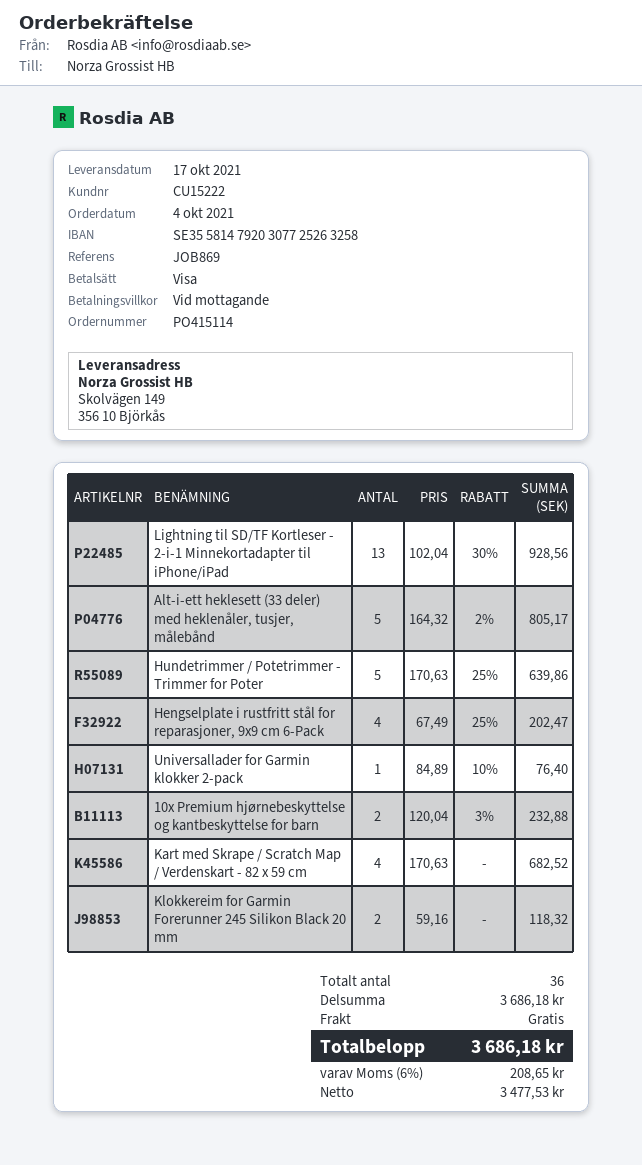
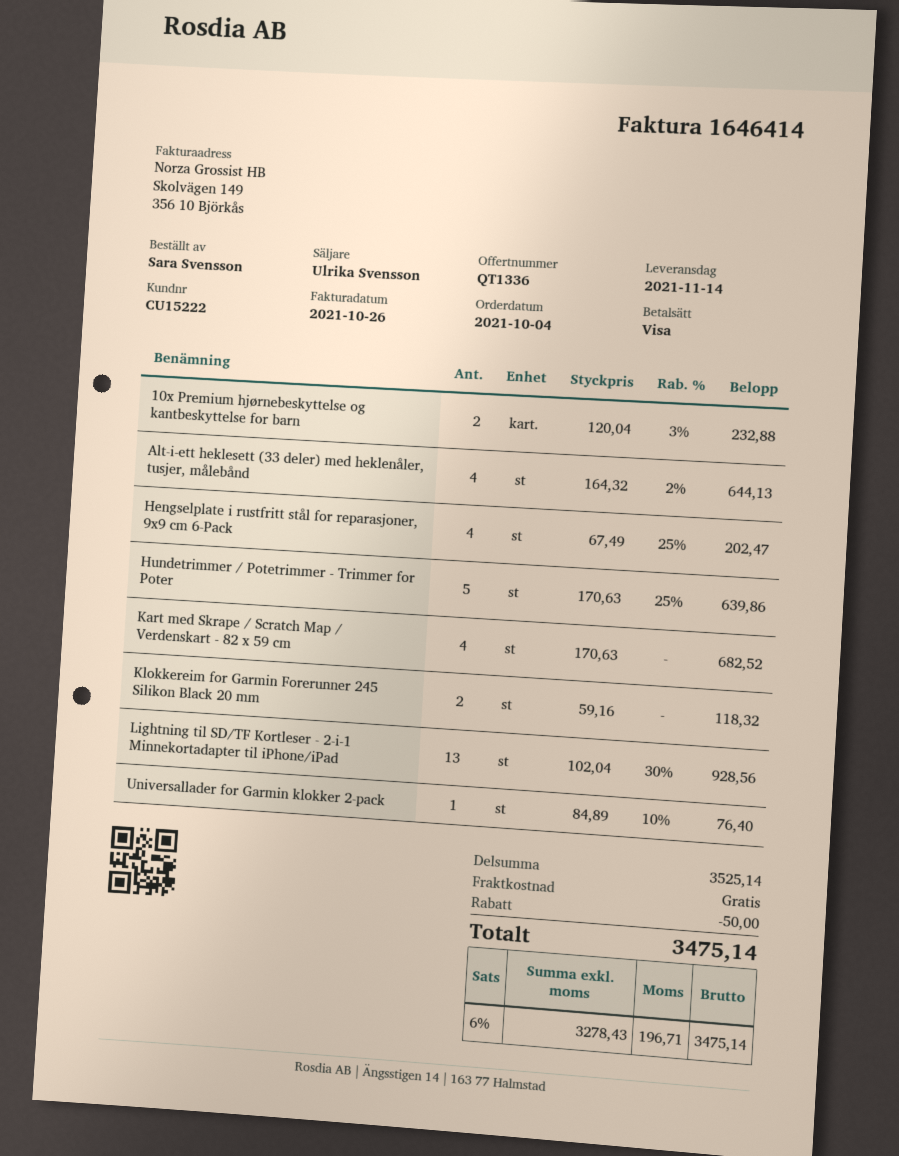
delivery date: 2021-10-17 -> 2021-11-14
Alt-i-ett heklesett (33 deler) med heklenåler, tusjer, målebånd: 5 x 164.32 - 2% = 805.17 -> 4 x 164.32 - 2% = 644.13
subtotal: 3686.18 -> 3525.14
discount: none -> 50.00
net: 3477.53 -> 3278.43
tax: 6% = 208.65 -> 6% = 196.71
total: 3686.18 -> 3475.14

